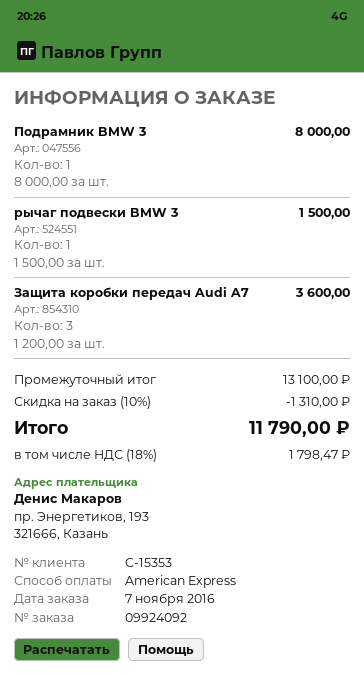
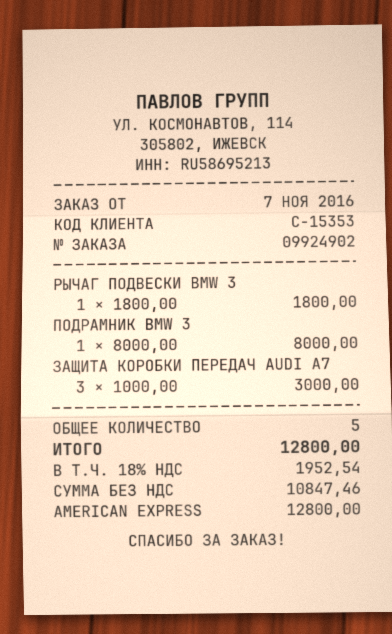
order number: 09924092 -> 09924902
рычаг подвески BMW 3: 1 x 1500.00 = 1500.00 -> 1 x 1800.00 = 1800.00
Защита коробки передач Audi A7: 3 x 1200.00 = 3600.00 -> 3 x 1000.00 = 3000.00
discount: 10% = 1310.00 -> none
tax: 18% = 1798.47 -> 18% = 1952.54
total: 11790.00 -> 12800.00

